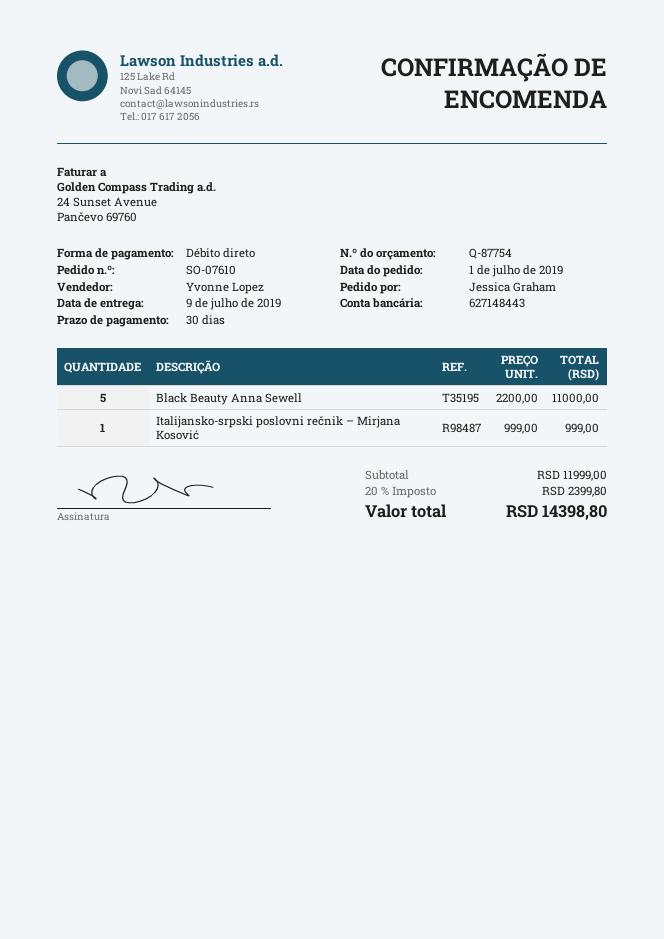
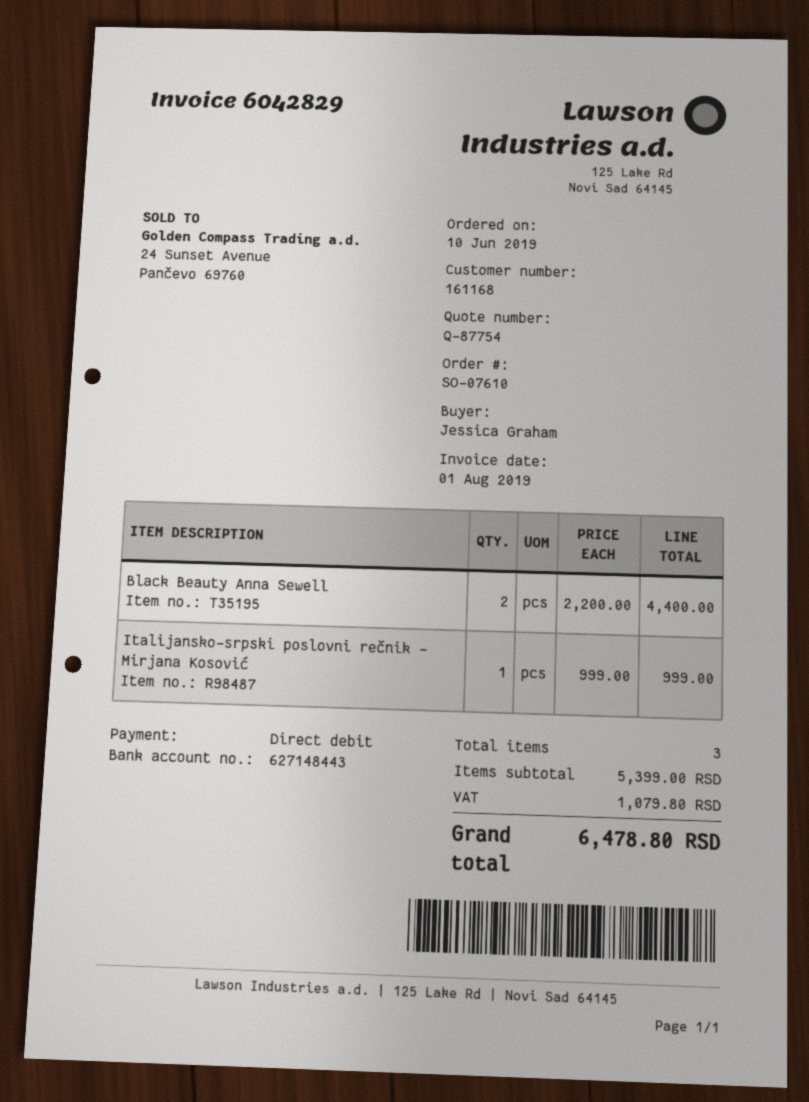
order date: 2019-07-01 -> 2019-06-10
Black Beauty Anna Sewell: 5 x 2200.00 = 11000.00 -> 2 x 2200.00 = 4400.00
subtotal: 11999.00 -> 5399.00
tax: 2399.80 -> 1079.80
total: 14398.80 -> 6478.80

